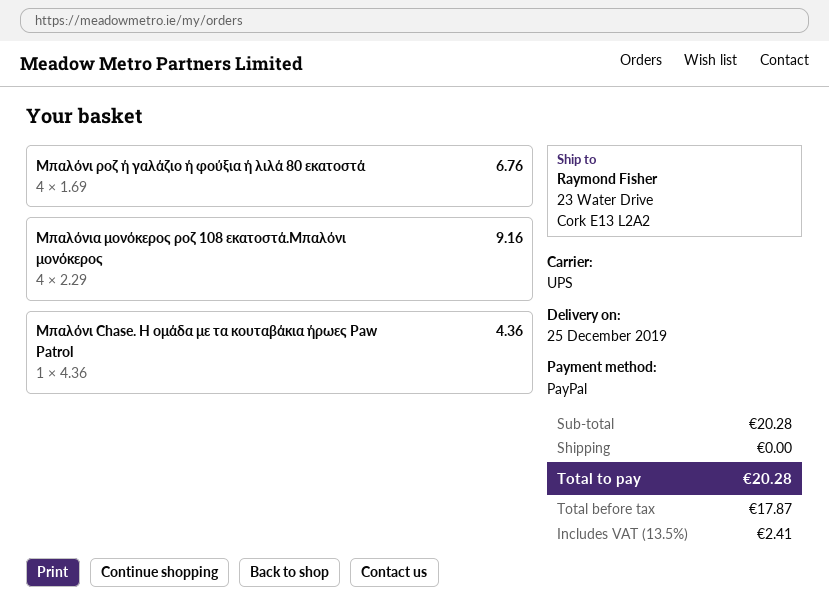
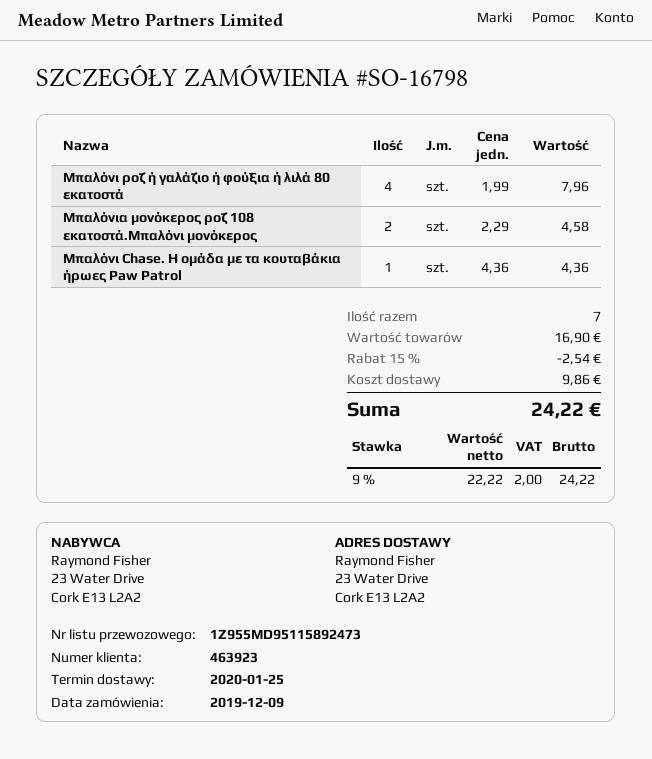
delivery date: 2019-12-25 -> 2020-01-25
Μπαλόνι ροζ ή γαλάζιο ή φούξια ή λιλά 80 εκατοστά: 4 x 1.69 = 6.76 -> 4 x 1.99 = 7.96
Μπαλόνια μονόκερος ροζ 108 εκατοστά.Μπαλόνι μονόκερος: 4 x 2.29 = 9.16 -> 2 x 2.29 = 4.58
subtotal: 20.28 -> 16.90
discount: none -> 15% = 2.54
shipping: 0.00 -> 9.86
net: 17.87 -> 22.22
tax: 13.5% = 2.41 -> 9% = 2.00
total: 20.28 -> 24.22

